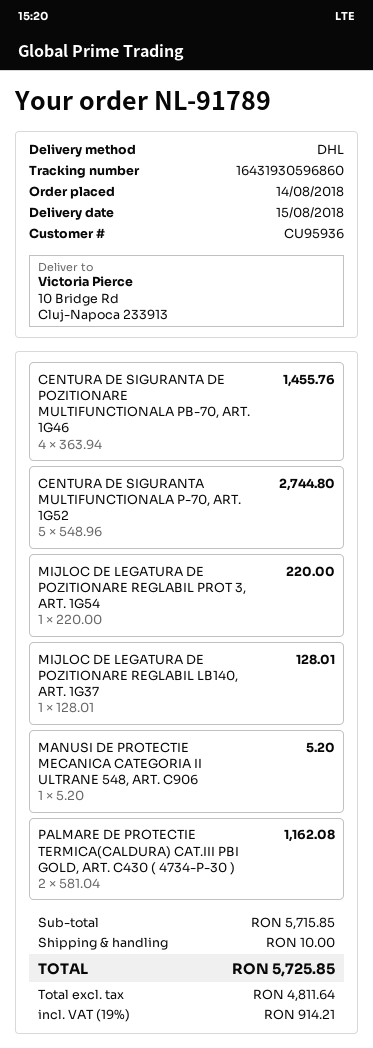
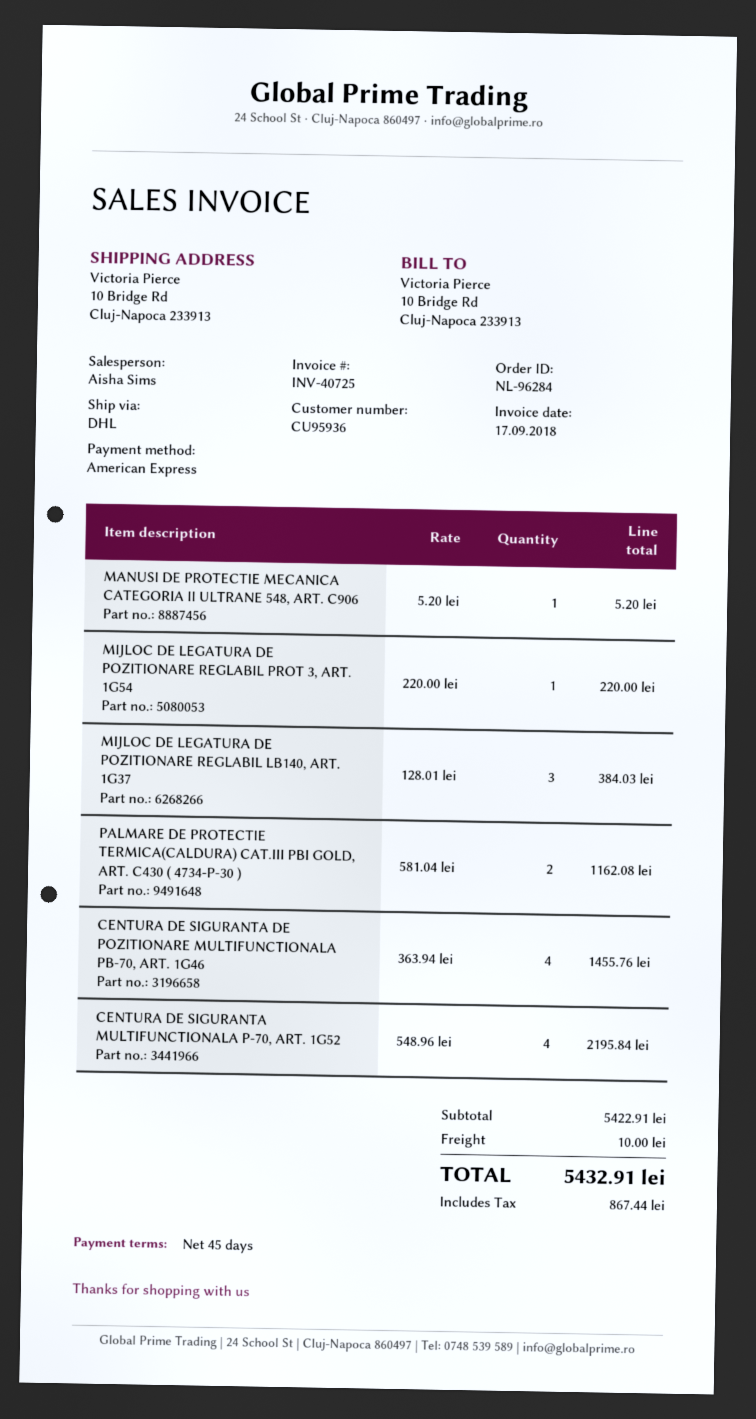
order number: NL-91789 -> NL-96284
CENTURA DE SIGURANTA MULTIFUNCTIONALA P-70, ART. 1G52: 5 x 548.96 = 2744.80 -> 4 x 548.96 = 2195.84
MIJLOC DE LEGATURA DE POZITIONARE REGLABIL LB140, ART. 1G37: 1 x 128.01 = 128.01 -> 3 x 128.01 = 384.03
subtotal: 5715.85 -> 5422.91
tax: 914.21 -> 867.44
total: 5725.85 -> 5432.91

